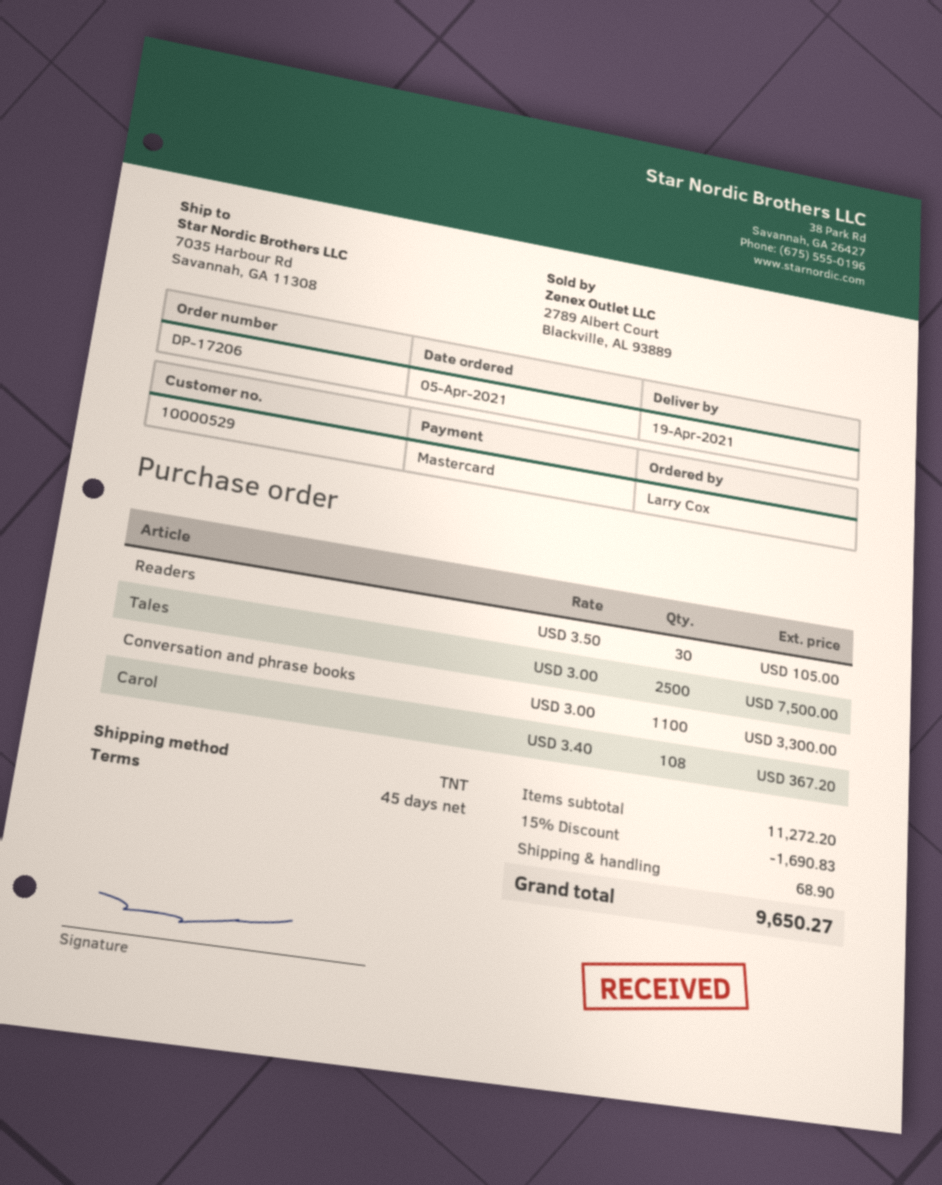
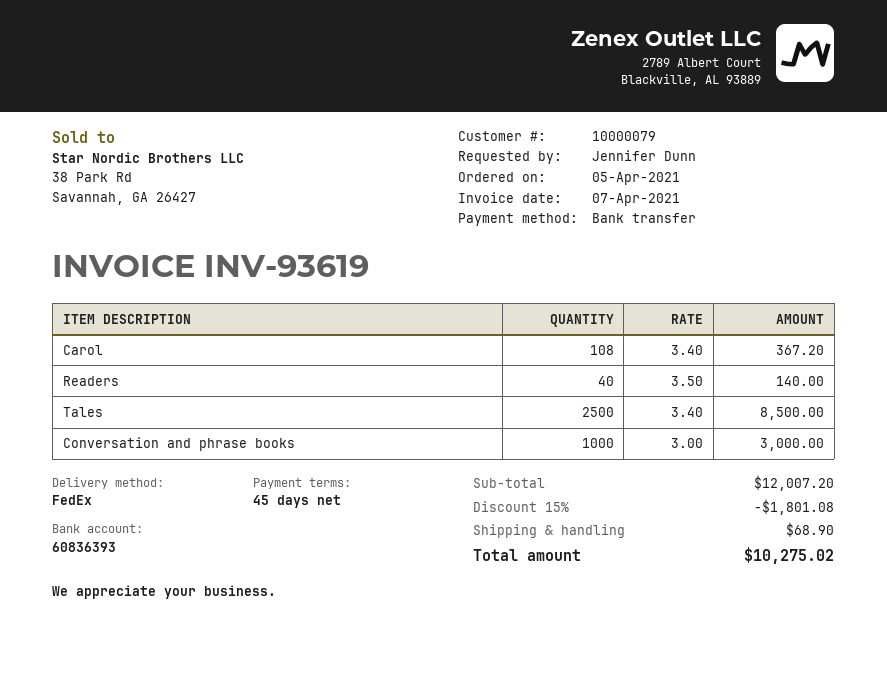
customer number: 10000529 -> 10000079
ordered by: Larry Cox -> Jennifer Dunn
payment method: Mastercard -> bank transfer
shipping method: TNT -> FedEx
Readers: 30 x 3.50 = 105.00 -> 40 x 3.50 = 140.00
Tales: 2500 x 3.00 = 7500.00 -> 2500 x 3.40 = 8500.00
Conversation and phrase books: 1100 x 3.00 = 3300.00 -> 1000 x 3.00 = 3000.00
subtotal: 11272.20 -> 12007.20
discount: 15% = 1690.83 -> 15% = 1801.08
total: 9650.27 -> 10275.02

